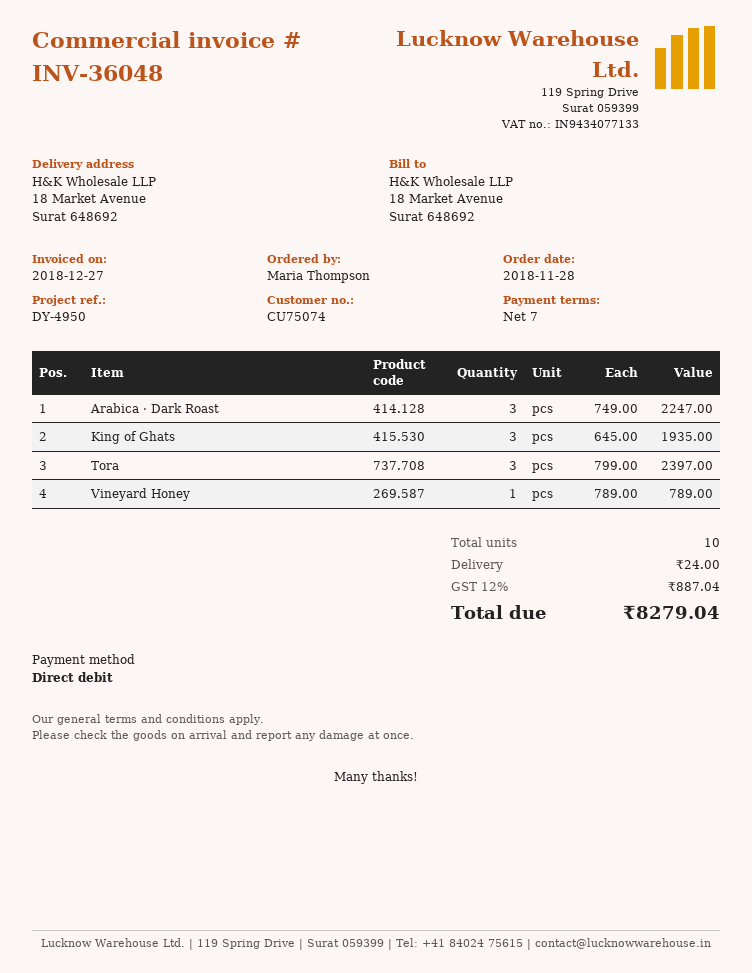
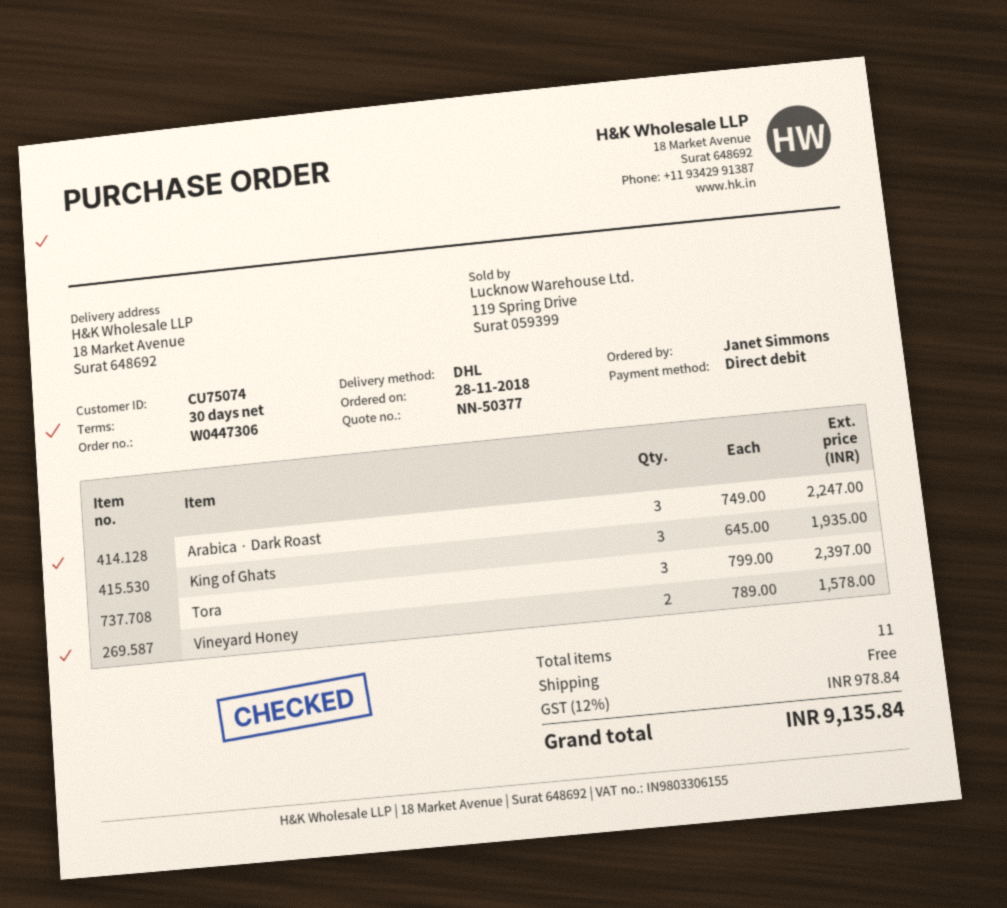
payment terms: 7 days -> 30 days
ordered by: Maria Thompson -> Janet Simmons
Vineyard Honey: 1 x 789.00 = 789.00 -> 2 x 789.00 = 1578.00
total quantity: 10 -> 11
shipping: 24.00 -> 0.00
tax: 12% = 887.04 -> 12% = 978.84
total: 8279.04 -> 9135.84

